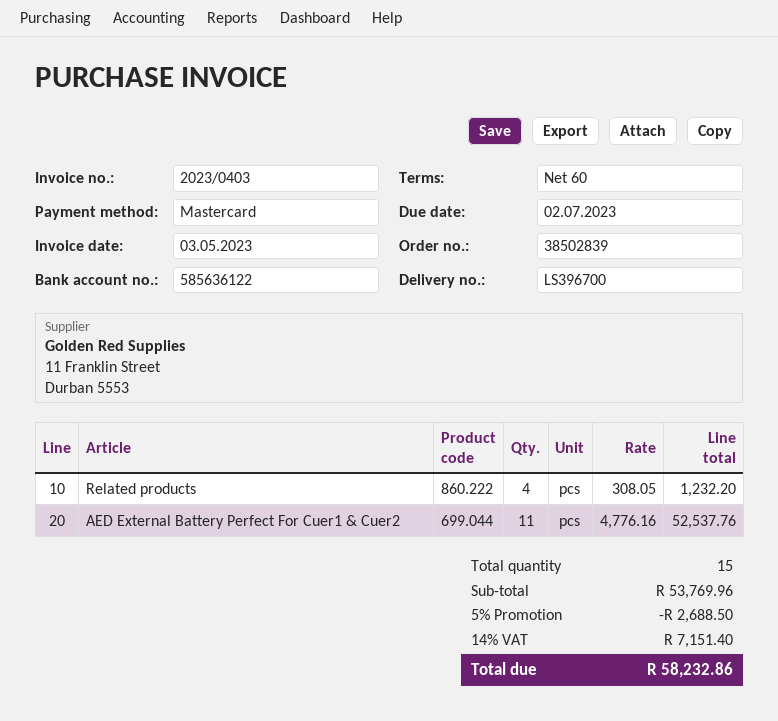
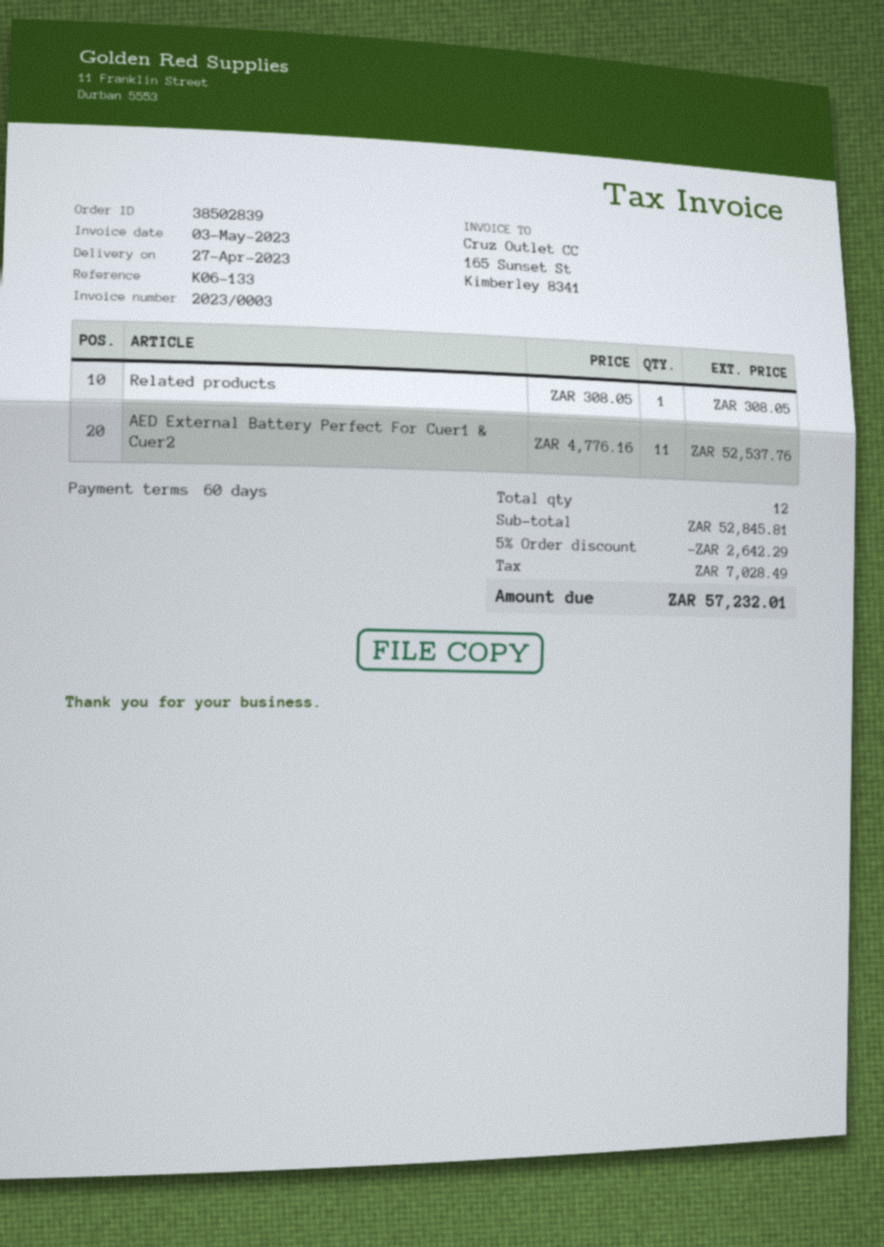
invoice number: 2023/0403 -> 2023/0003
Related products: 4 x 308.05 = 1232.20 -> 1 x 308.05 = 308.05
total quantity: 15 -> 12
subtotal: 53769.96 -> 52845.81
discount: 5% = 2688.50 -> 5% = 2642.29
tax: 7151.40 -> 7028.49
total: 58232.86 -> 57232.01

